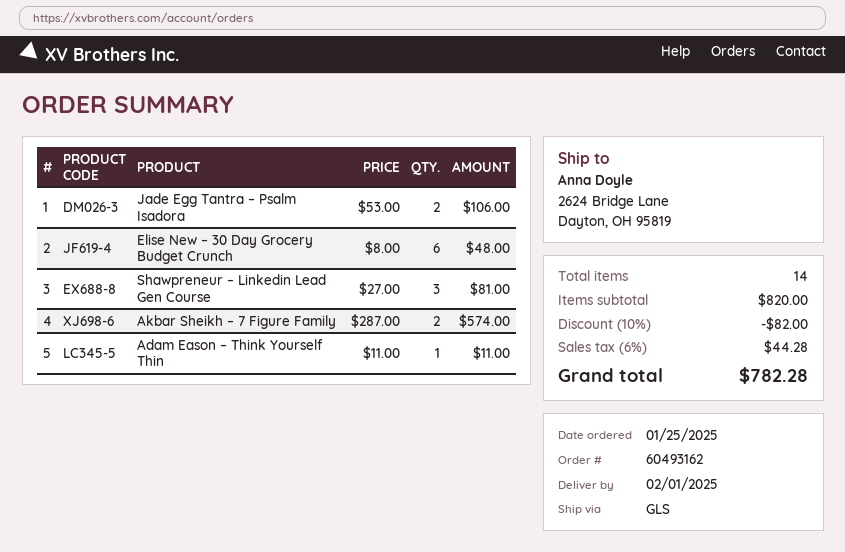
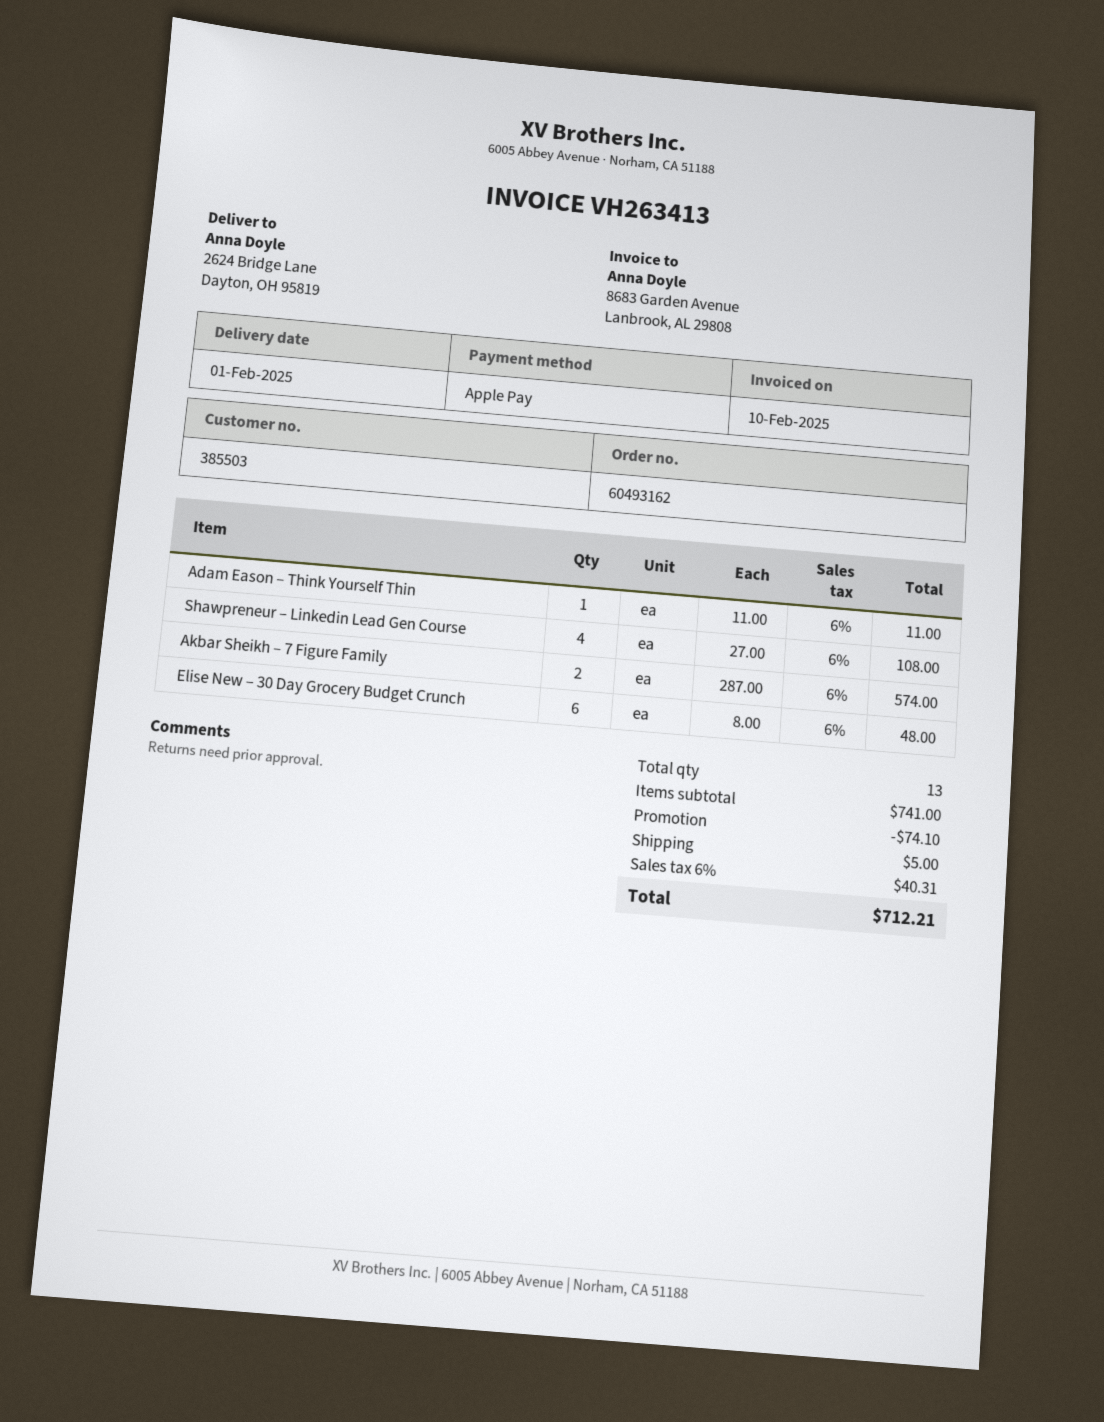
Jade Egg Tantra – Psalm Isadora: 2 x 53.00 = 106.00 -> none
Shawpreneur – Linkedin Lead Gen Course: 3 x 27.00 = 81.00 -> 4 x 27.00 = 108.00
total quantity: 14 -> 13
subtotal: 820.00 -> 741.00
discount: 82.00 -> 74.10
shipping: none -> 5.00
tax: 6% = 44.28 -> 6% = 40.31
total: 782.28 -> 712.21

